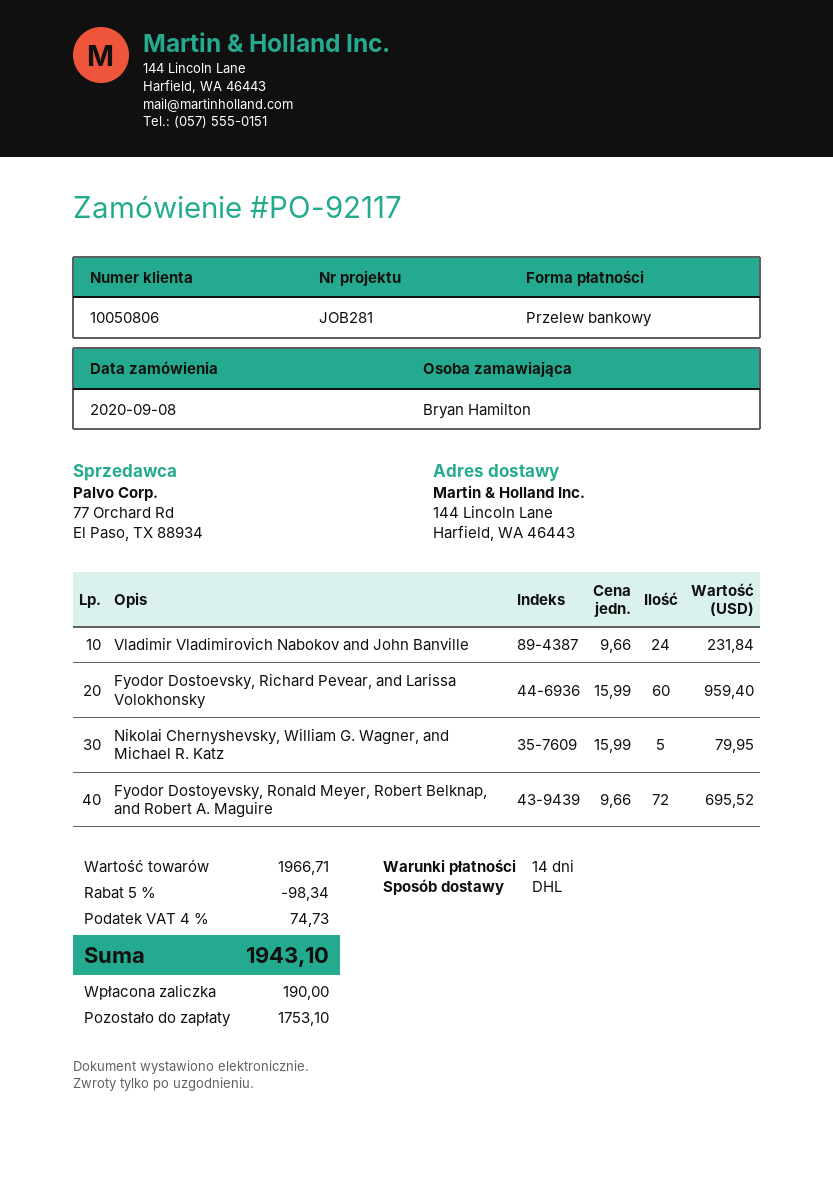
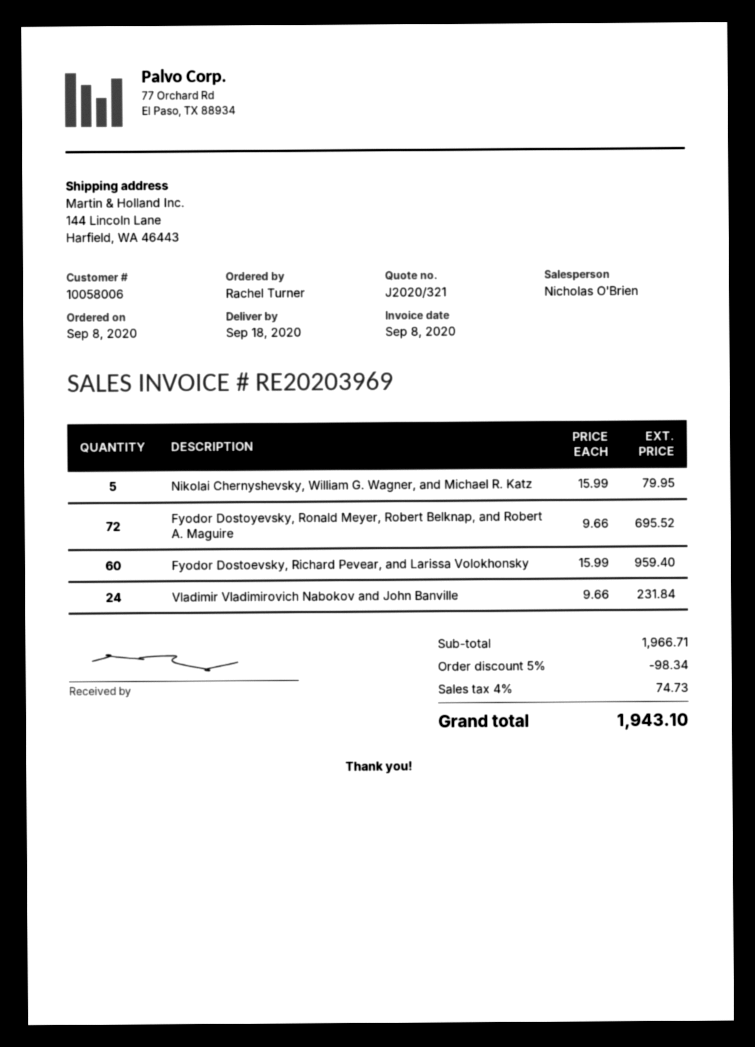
customer number: 10050806 -> 10058006
ordered by: Bryan Hamilton -> Rachel Turner

